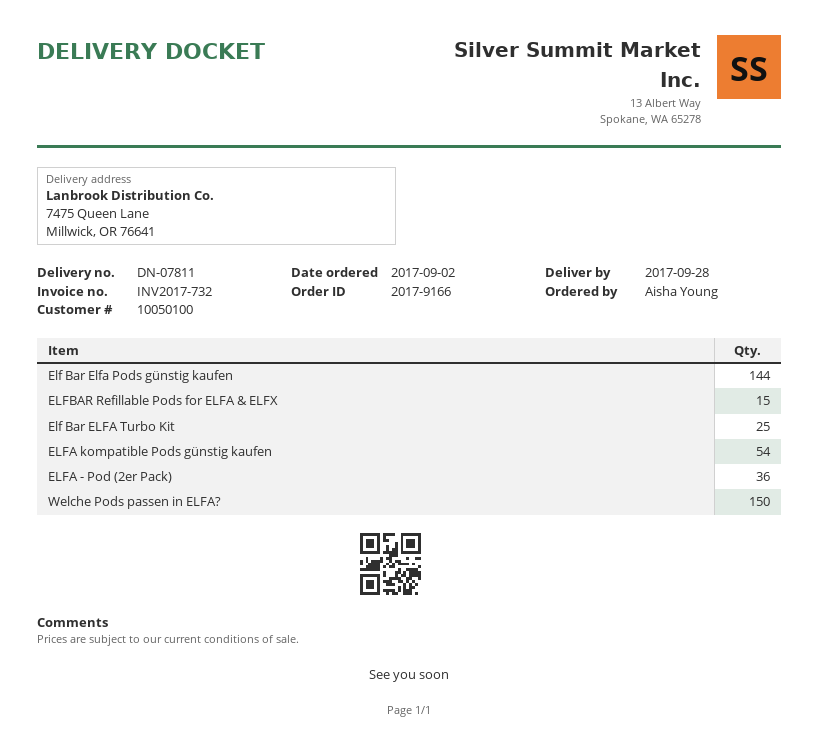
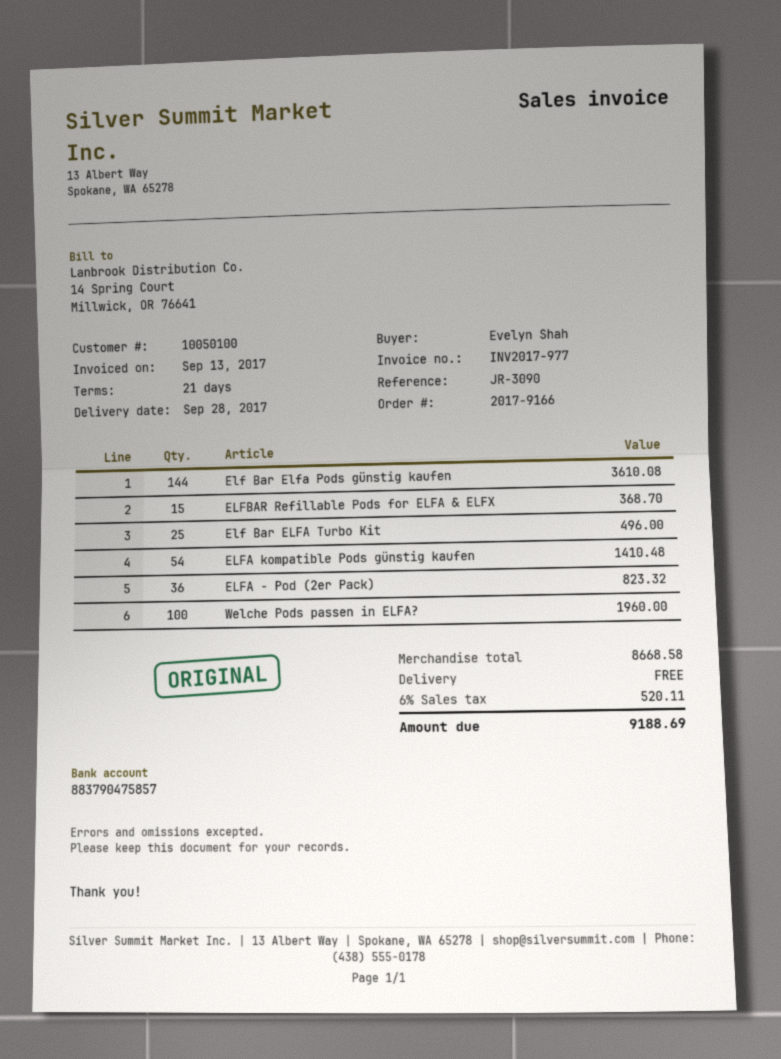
invoice number: INV2017-732 -> INV2017-977
ordered by: Aisha Young -> Evelyn Shah
Welche Pods passen in ELFA?: 150 -> 100

